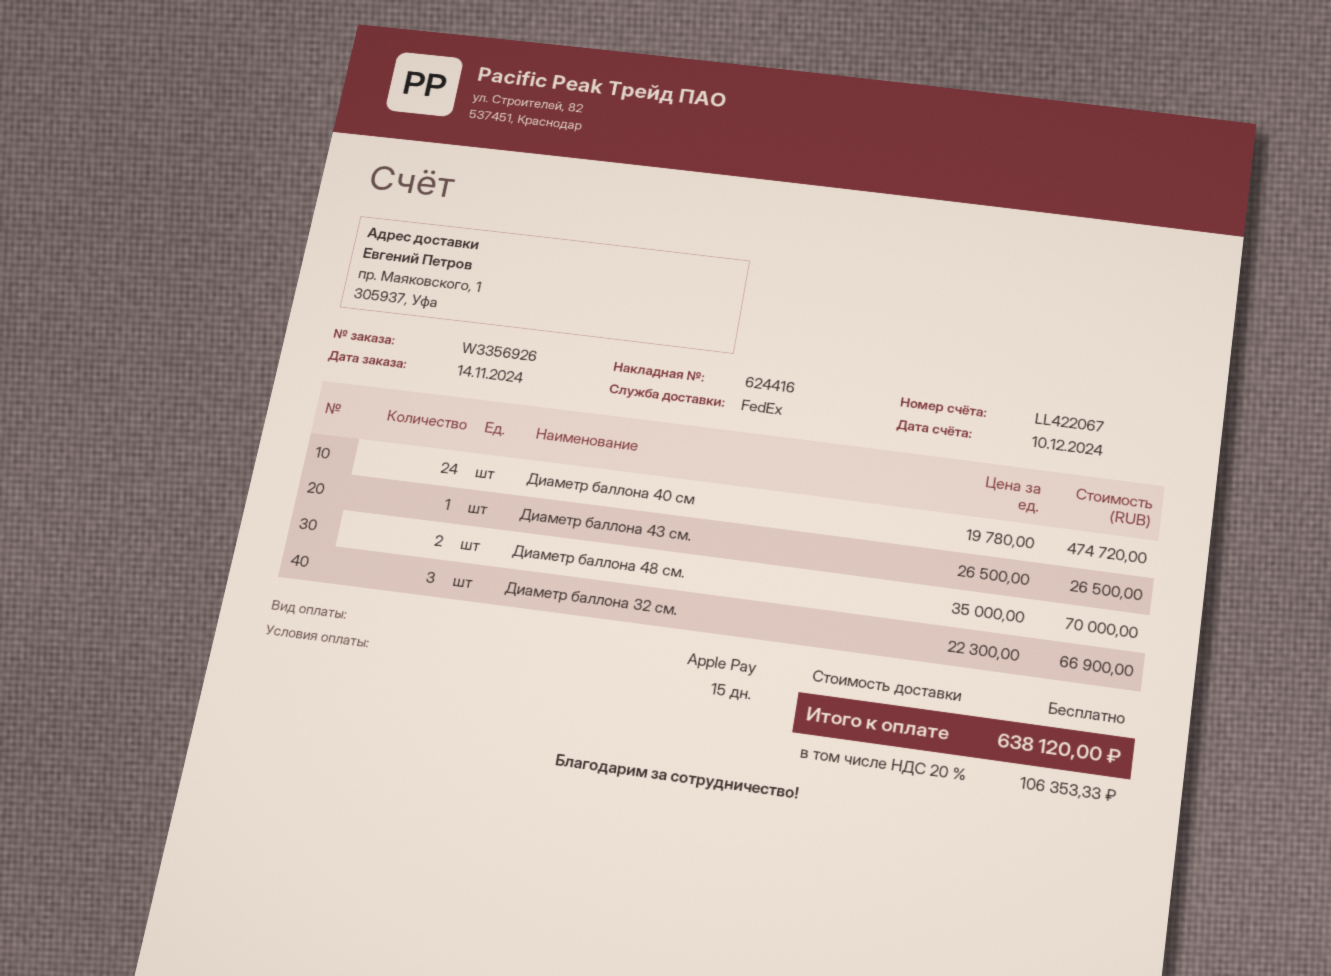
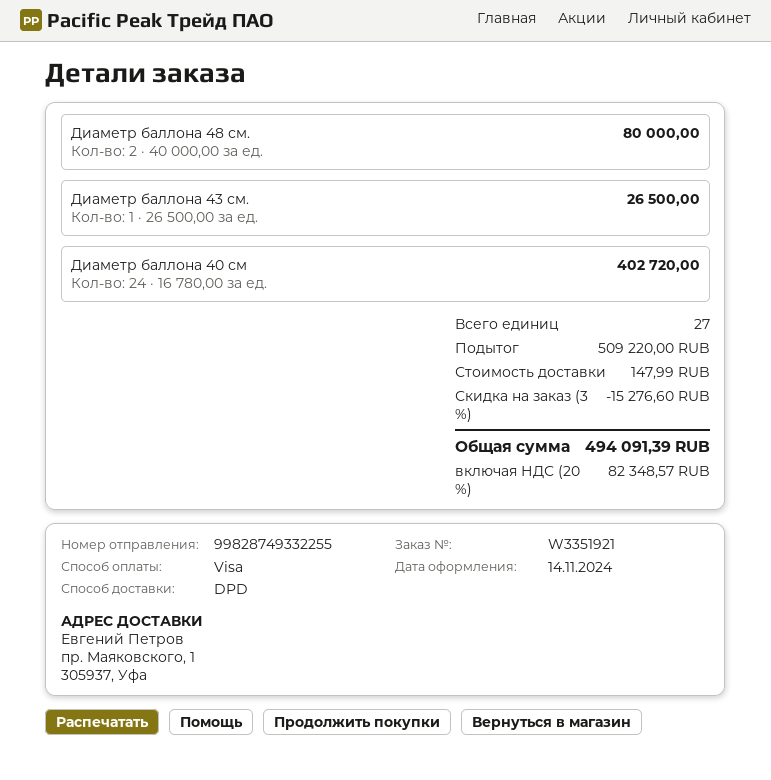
order number: W3356926 -> W3351921
payment method: Apple Pay -> Visa
shipping method: FedEx -> DPD
Диаметр баллона 40 см: 24 x 19780.00 = 474720.00 -> 24 x 16780.00 = 402720.00
Диаметр баллона 48 см.: 2 x 35000.00 = 70000.00 -> 2 x 40000.00 = 80000.00
Диаметр баллона 32 см.: 3 x 22300.00 = 66900.00 -> none
discount: none -> 3% = 15276.60
shipping: 0.00 -> 147.99
tax: 20% = 106353.33 -> 20% = 82348.57
total: 638120.00 -> 494091.39

